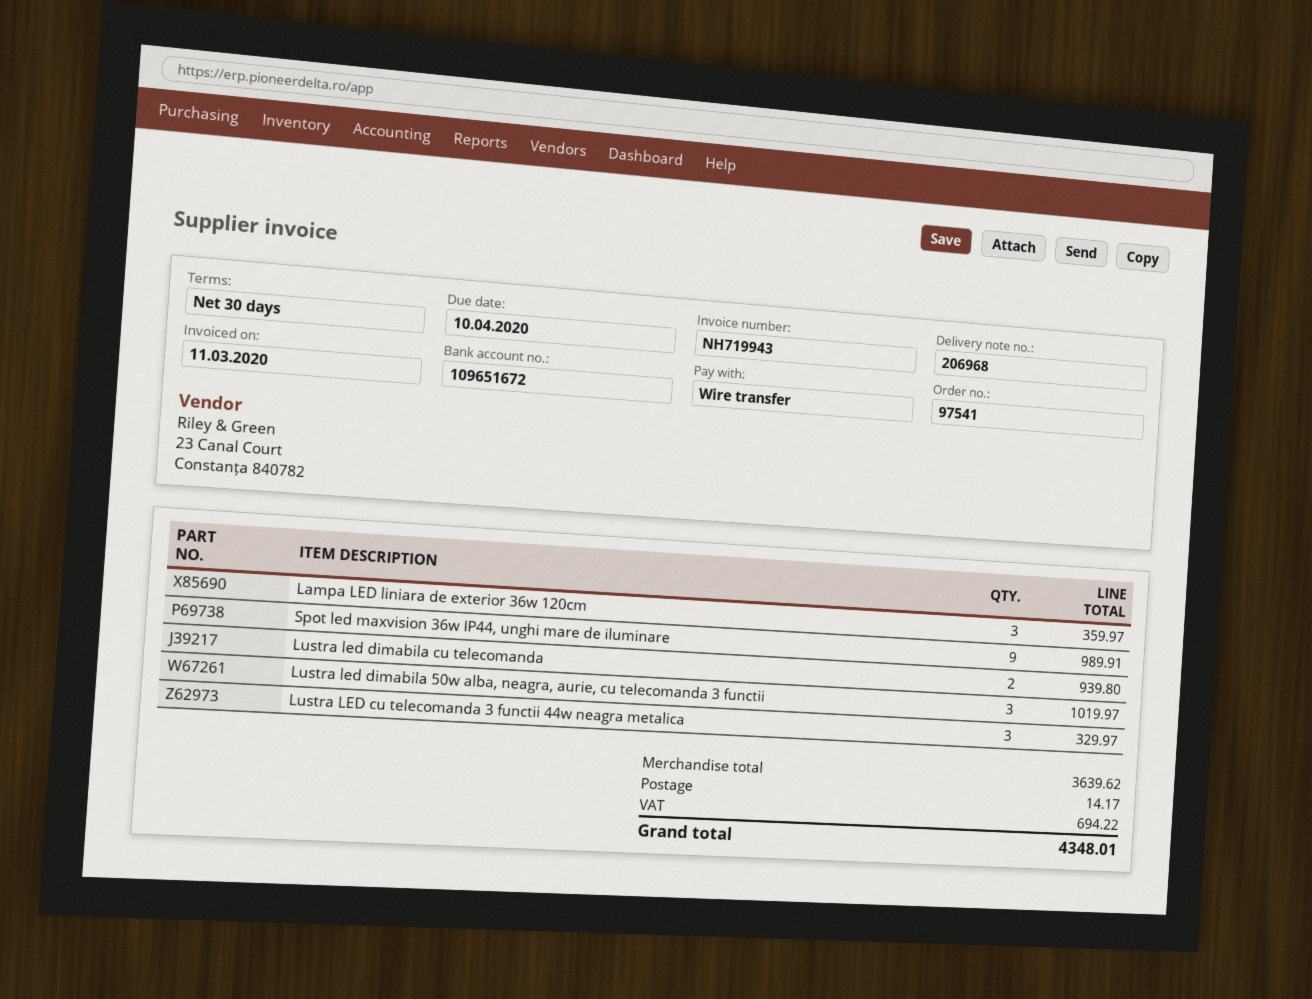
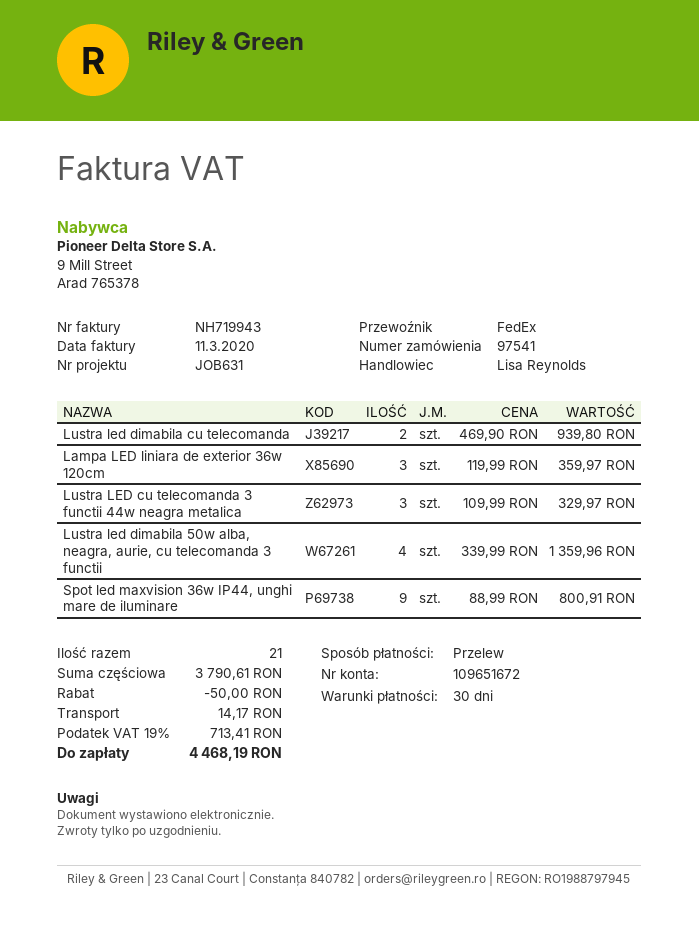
Spot led maxvision 36w IP44, unghi mare de iluminare: 9 for 989.91 -> 9 for 800.91
Lustra led dimabila 50w alba, neagra, aurie, cu telecomanda 3 functii: 3 for 1019.97 -> 4 for 1359.96
subtotal: 3639.62 -> 3790.61
discount: none -> 50.00
tax: 694.22 -> 713.41
total: 4348.01 -> 4468.19

